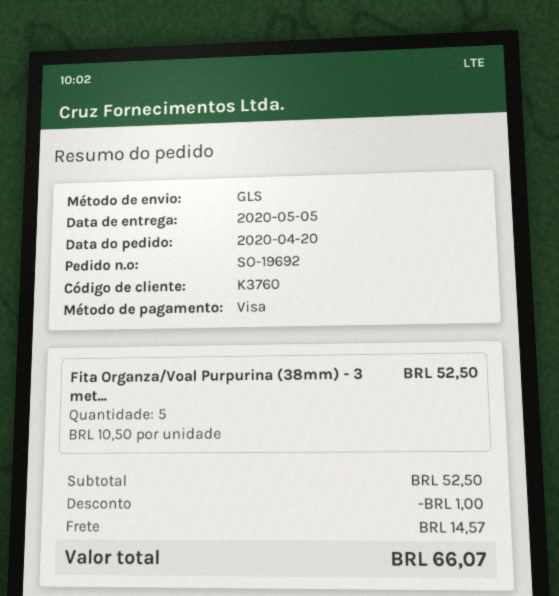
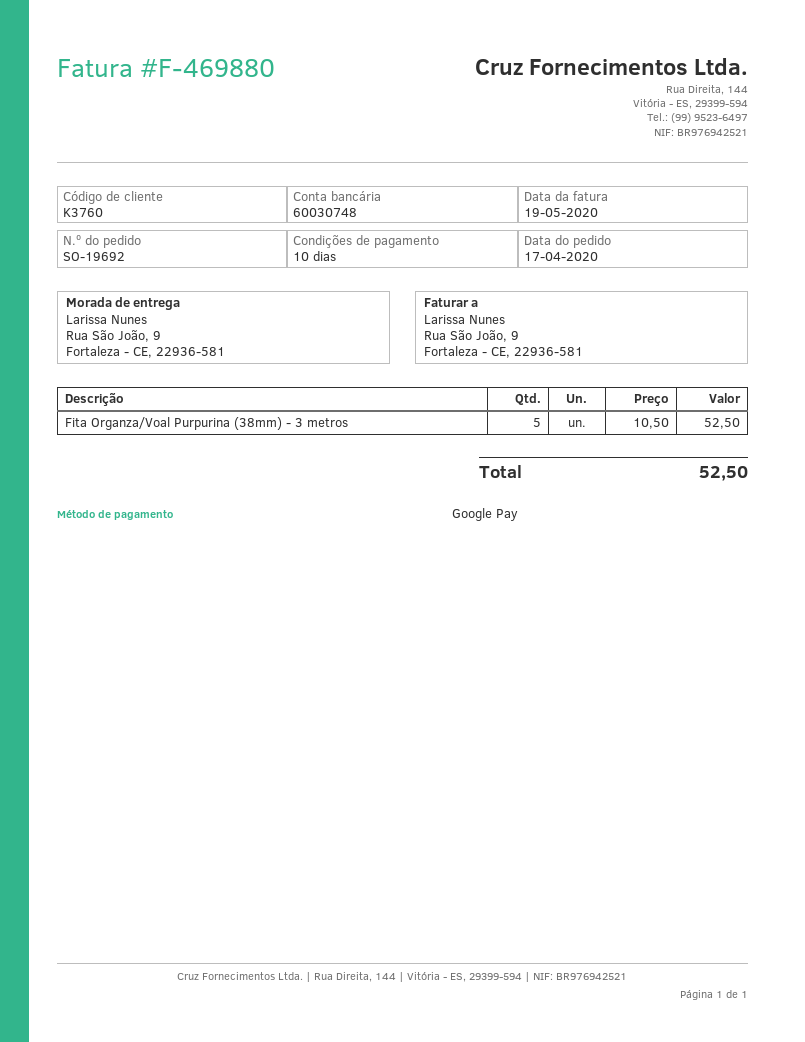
order date: 2020-04-20 -> 2020-04-17
payment method: Visa -> Google Pay
discount: 1.00 -> none
shipping: 14.57 -> none
total: 66.07 -> 52.50

